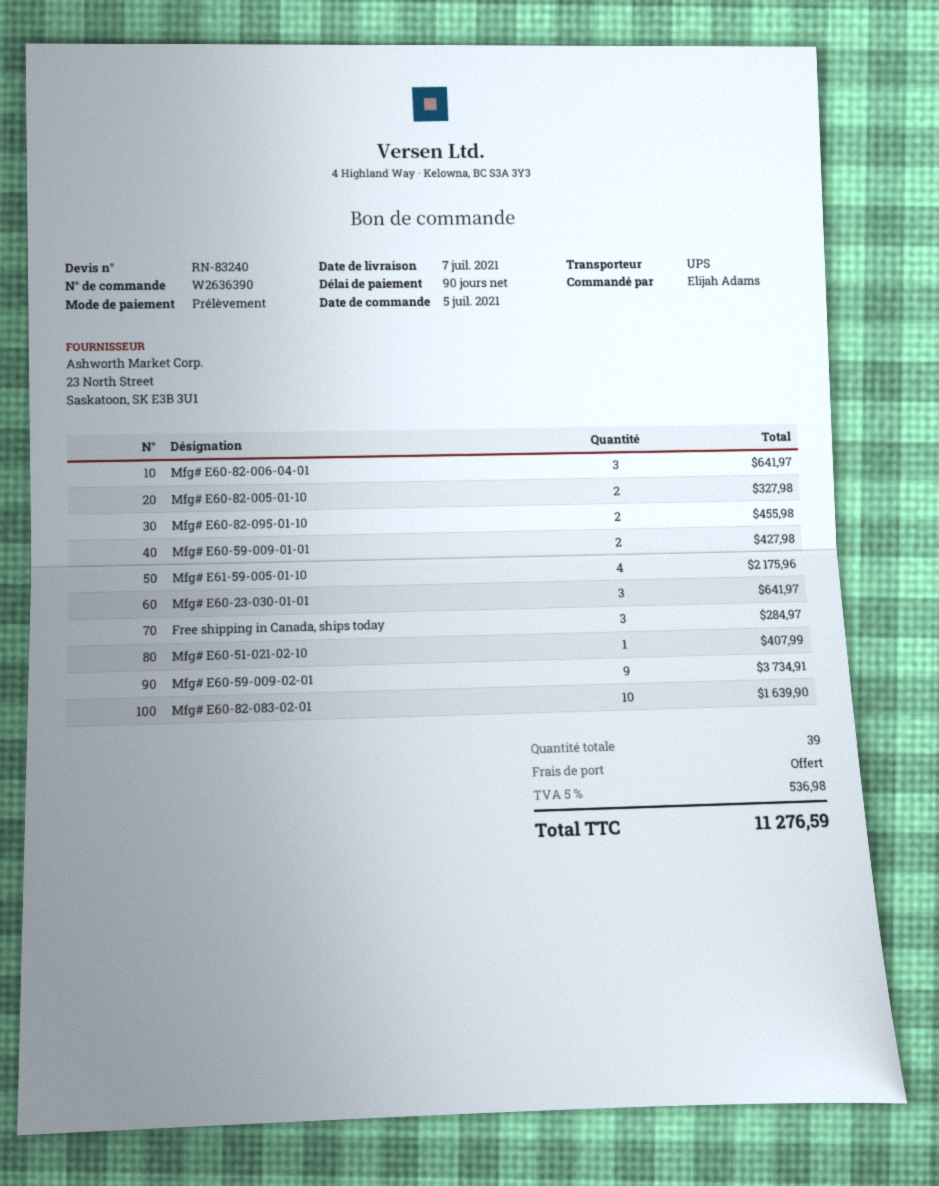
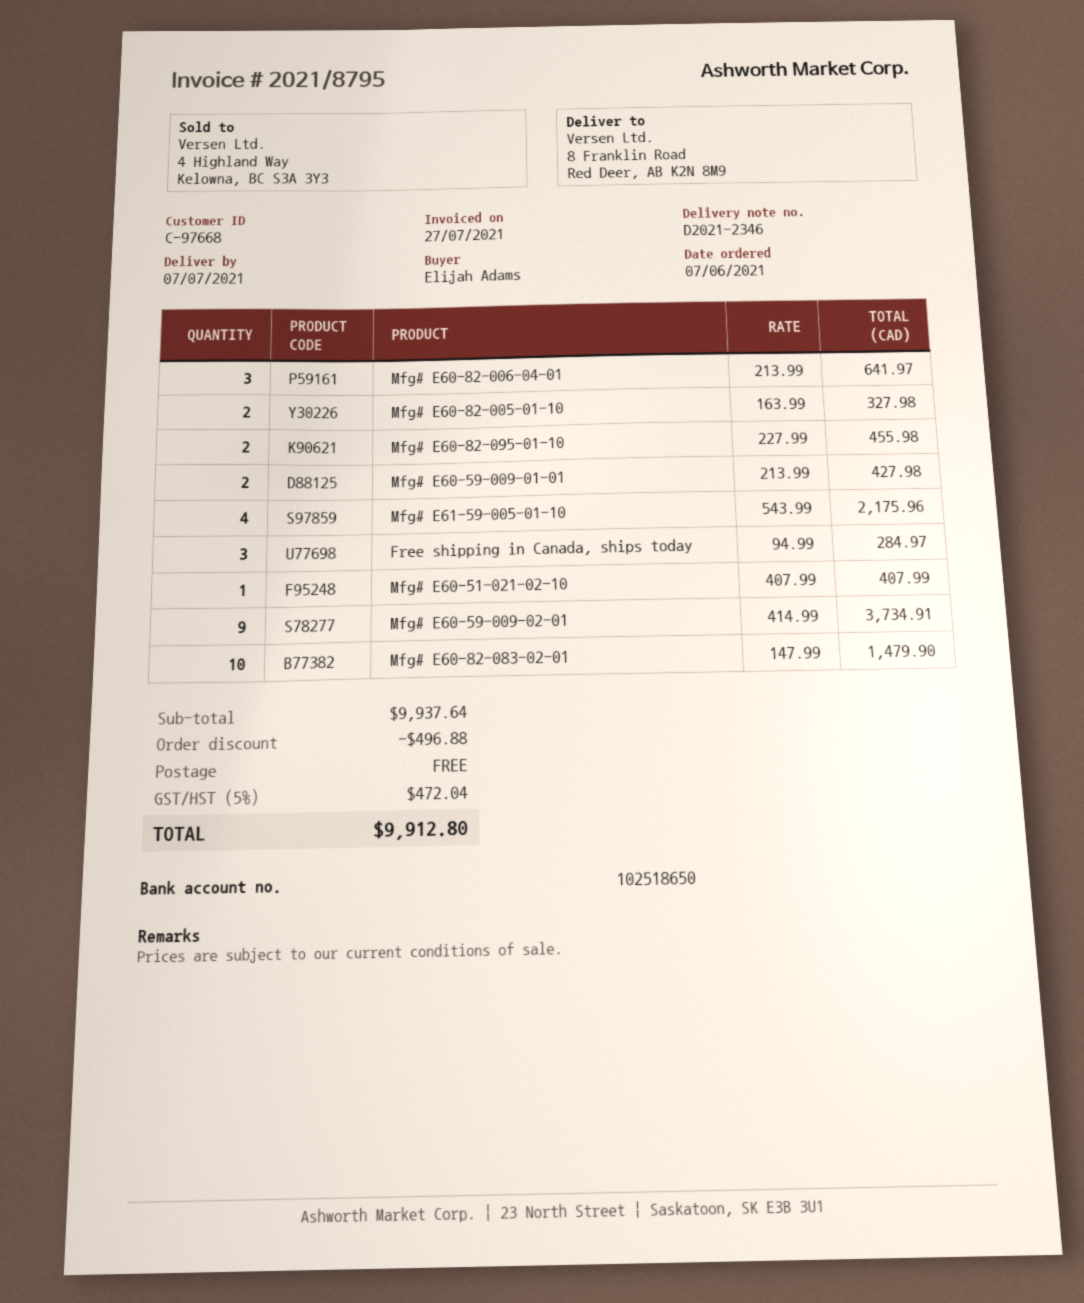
order date: 2021-07-05 -> 2021-06-07
Mfg# E60-23-030-01-01: 3 for 641.97 -> none
Mfg# E60-82-083-02-01: 10 for 1639.90 -> 10 for 1479.90
discount: none -> 496.88
tax: 5% = 536.98 -> 5% = 472.04
total: 11276.59 -> 9912.80

